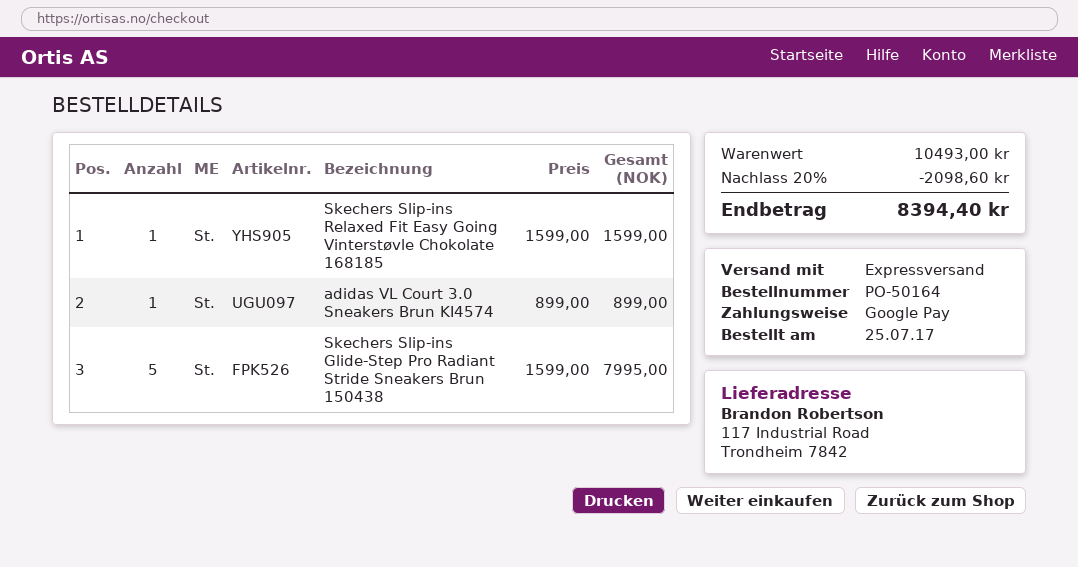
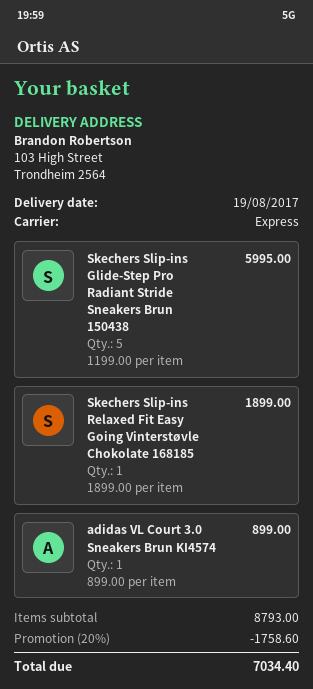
ship to: 117 Industrial Road, Trondheim 7842 -> 103 High Street, Trondheim 2564
Skechers Slip-ins Relaxed Fit Easy Going Vinterstøvle Chokolate 168185: 1 x 1599.00 = 1599.00 -> 1 x 1899.00 = 1899.00
Skechers Slip-ins Glide-Step Pro Radiant Stride Sneakers Brun 150438: 5 x 1599.00 = 7995.00 -> 5 x 1199.00 = 5995.00
subtotal: 10493.00 -> 8793.00
discount: 20% = 2098.60 -> 20% = 1758.60
total: 8394.40 -> 7034.40

